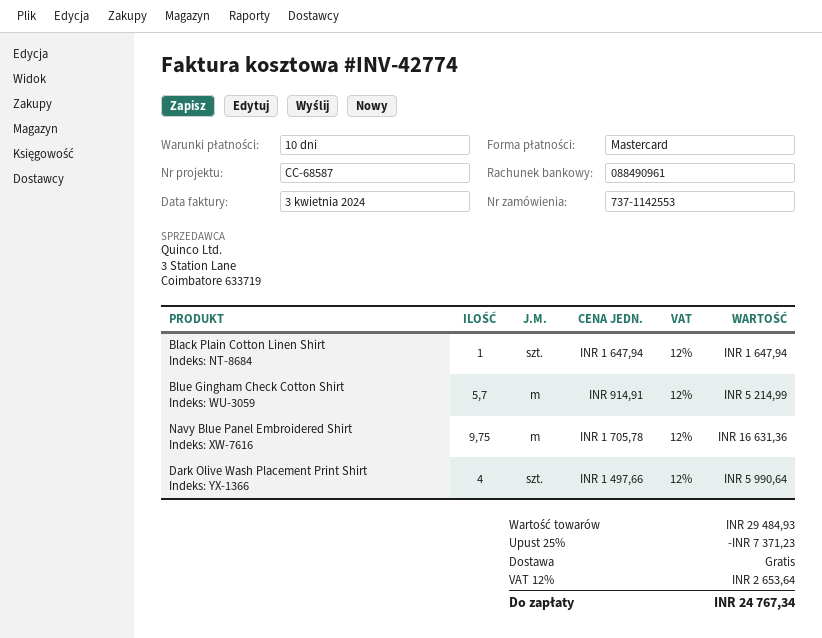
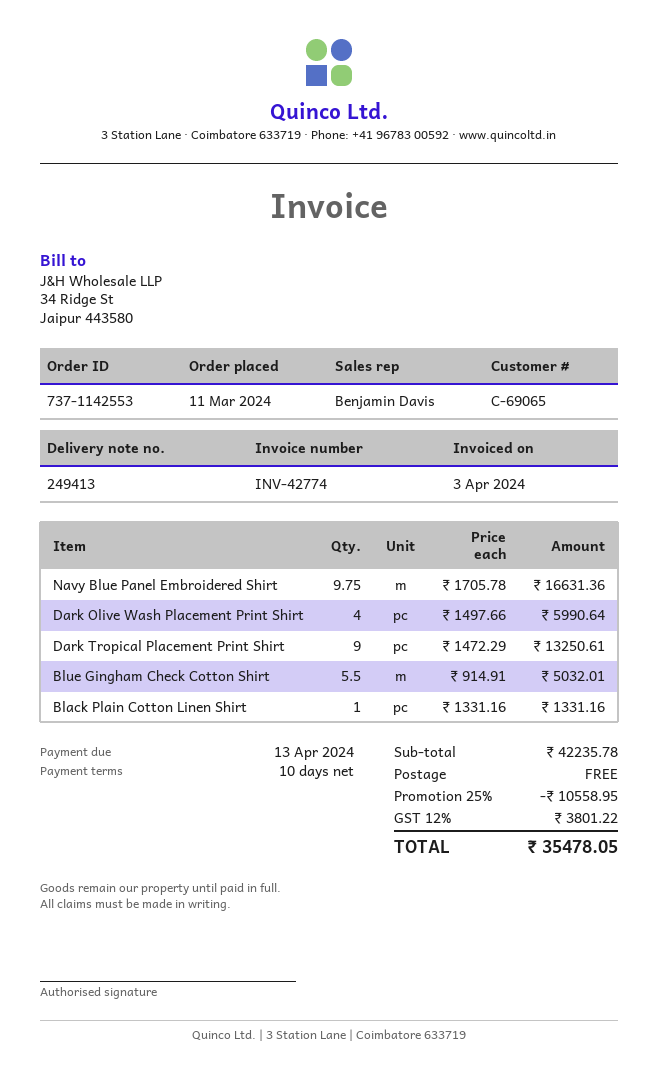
Black Plain Cotton Linen Shirt: 1 x 1647.94 = 1647.94 -> 1 x 1331.16 = 1331.16
Blue Gingham Check Cotton Shirt: 5.7 x 914.91 = 5214.99 -> 5.5 x 914.91 = 5032.01
Dark Tropical Placement Print Shirt: none -> 9 x 1472.29 = 13250.61
subtotal: 29484.93 -> 42235.78
discount: 25% = 7371.23 -> 25% = 10558.95
tax: 12% = 2653.64 -> 12% = 3801.22
total: 24767.34 -> 35478.05

